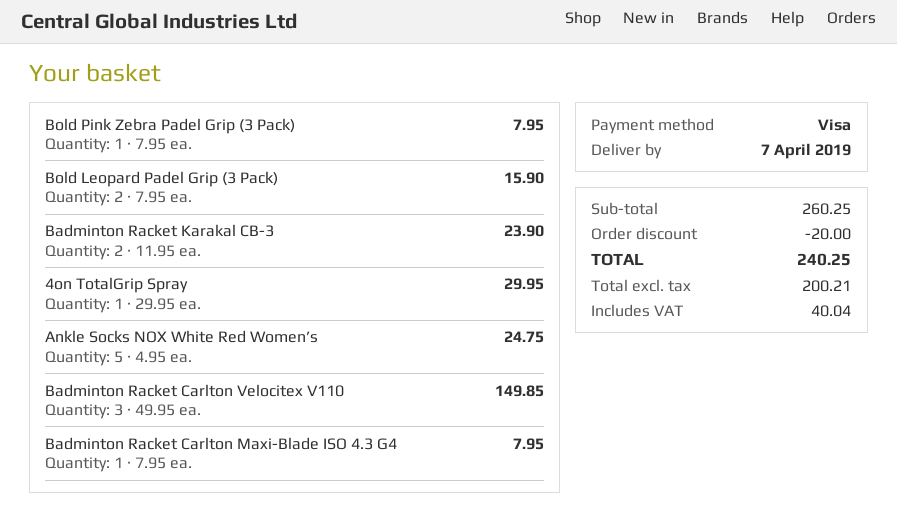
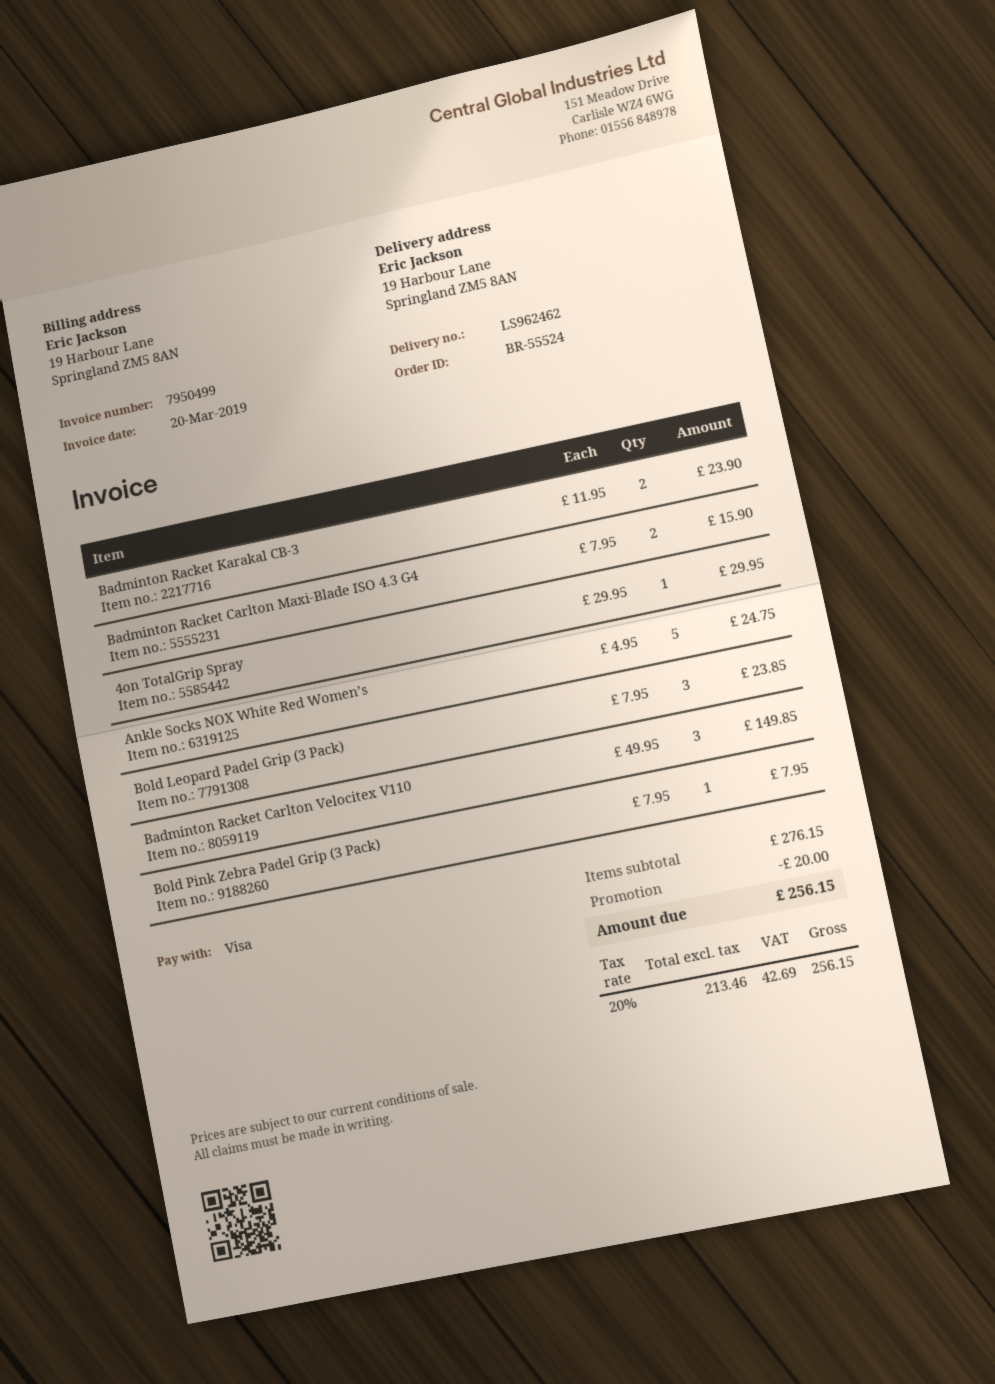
Bold Leopard Padel Grip (3 Pack): 2 x 7.95 = 15.90 -> 3 x 7.95 = 23.85
Badminton Racket Carlton Maxi-Blade ISO 4.3 G4: 1 x 7.95 = 7.95 -> 2 x 7.95 = 15.90
subtotal: 260.25 -> 276.15
net: 200.21 -> 213.46
tax: 40.04 -> 42.69
total: 240.25 -> 256.15

